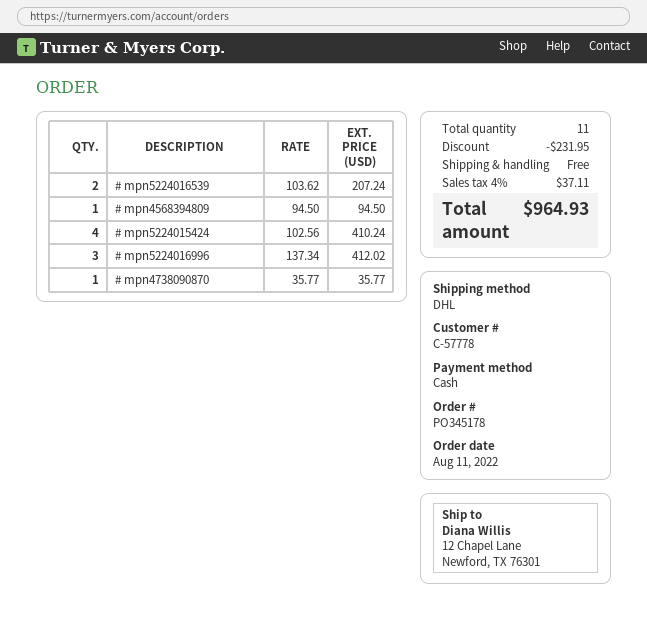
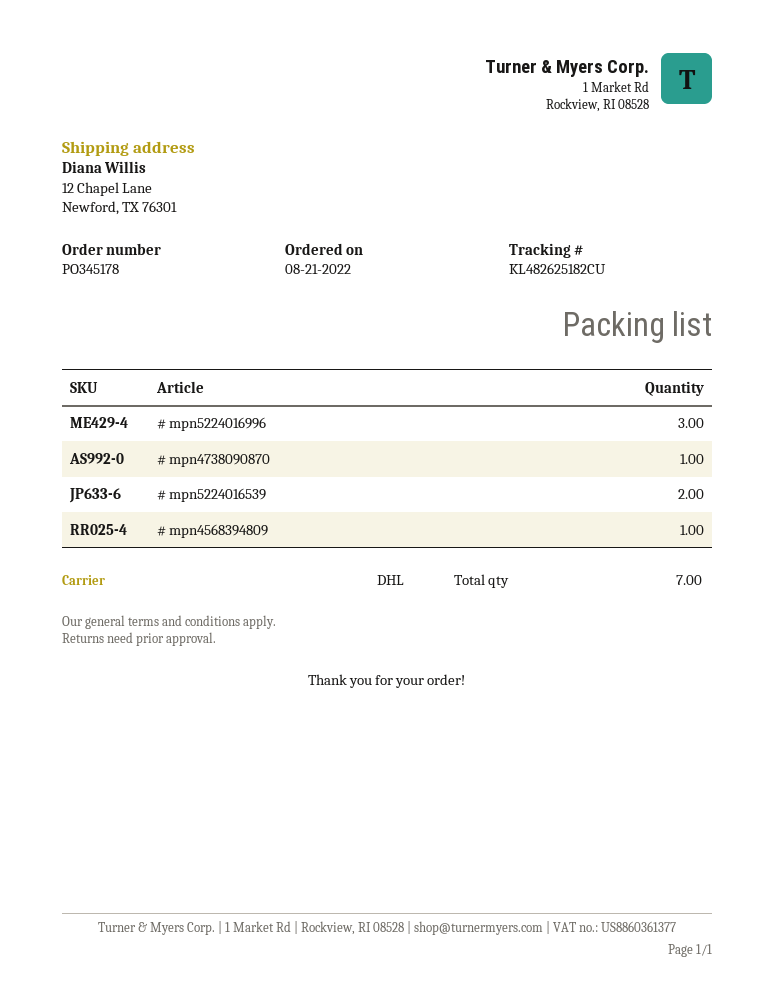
order date: 2022-08-11 -> 2022-08-21
# mpn5224015424: 4 -> none
total quantity: 11 -> 7

